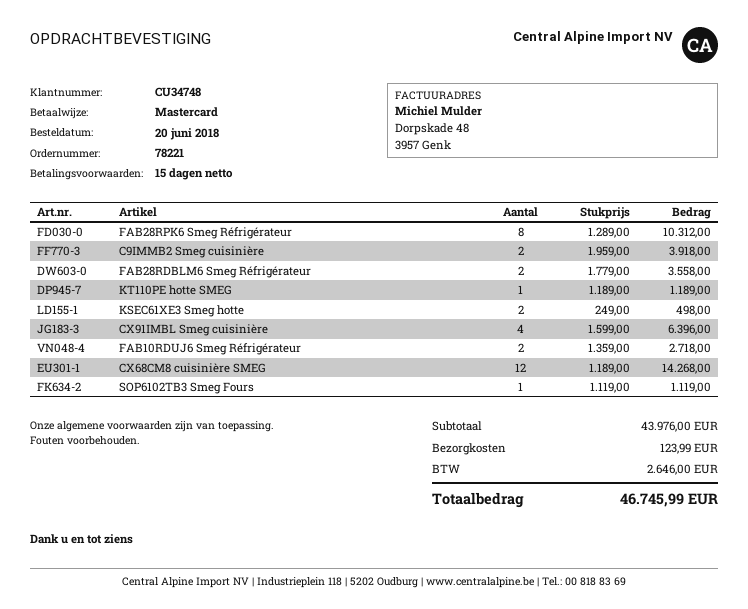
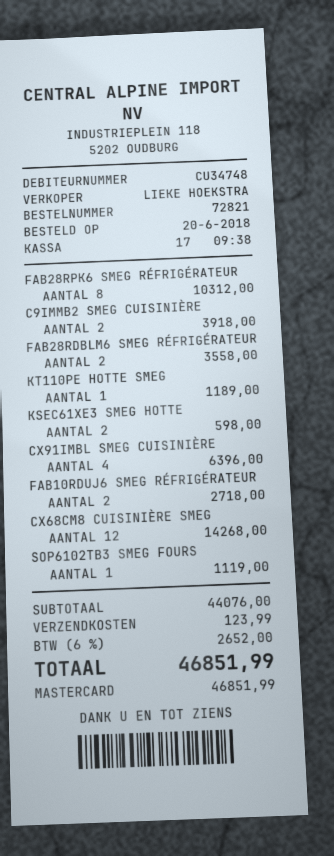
order number: 78221 -> 72821
KSEC61XE3 Smeg hotte: 2 for 498.00 -> 2 for 598.00
subtotal: 43976.00 -> 44076.00
tax: 2646.00 -> 2652.00
total: 46745.99 -> 46851.99

